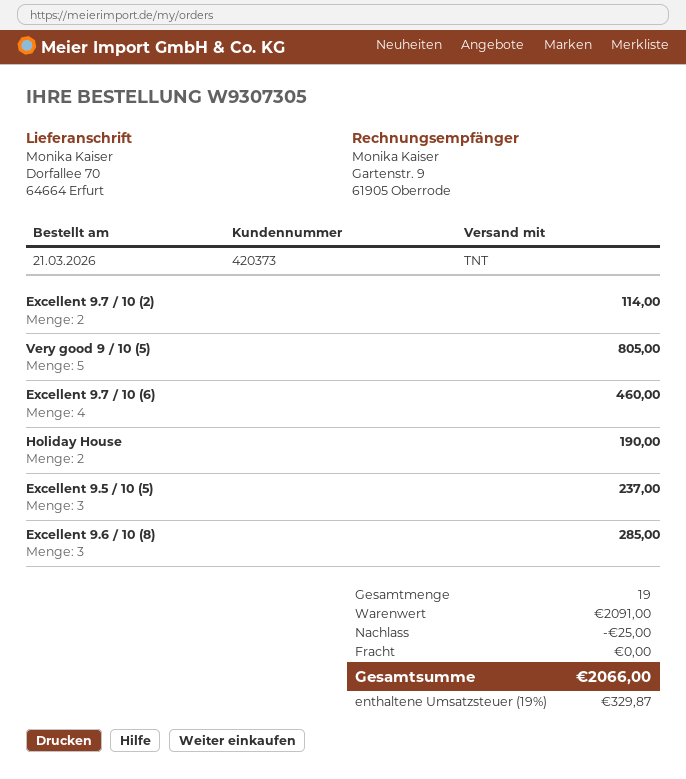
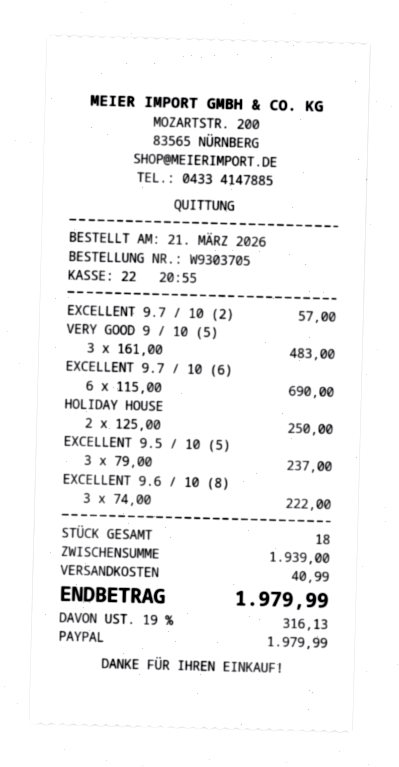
order number: W9307305 -> W9303705
Excellent 9.7 / 10 (2): 2 for 114.00 -> 1 for 57.00
Very good 9 / 10 (5): 5 for 805.00 -> 3 for 483.00
Excellent 9.7 / 10 (6): 4 for 460.00 -> 6 for 690.00
Holiday House: 2 for 190.00 -> 2 for 250.00
Excellent 9.6 / 10 (8): 3 for 285.00 -> 3 for 222.00
total quantity: 19 -> 18
subtotal: 2091.00 -> 1939.00
discount: 25.00 -> none
shipping: 0.00 -> 40.99
tax: 19% = 329.87 -> 19% = 316.13
total: 2066.00 -> 1979.99

